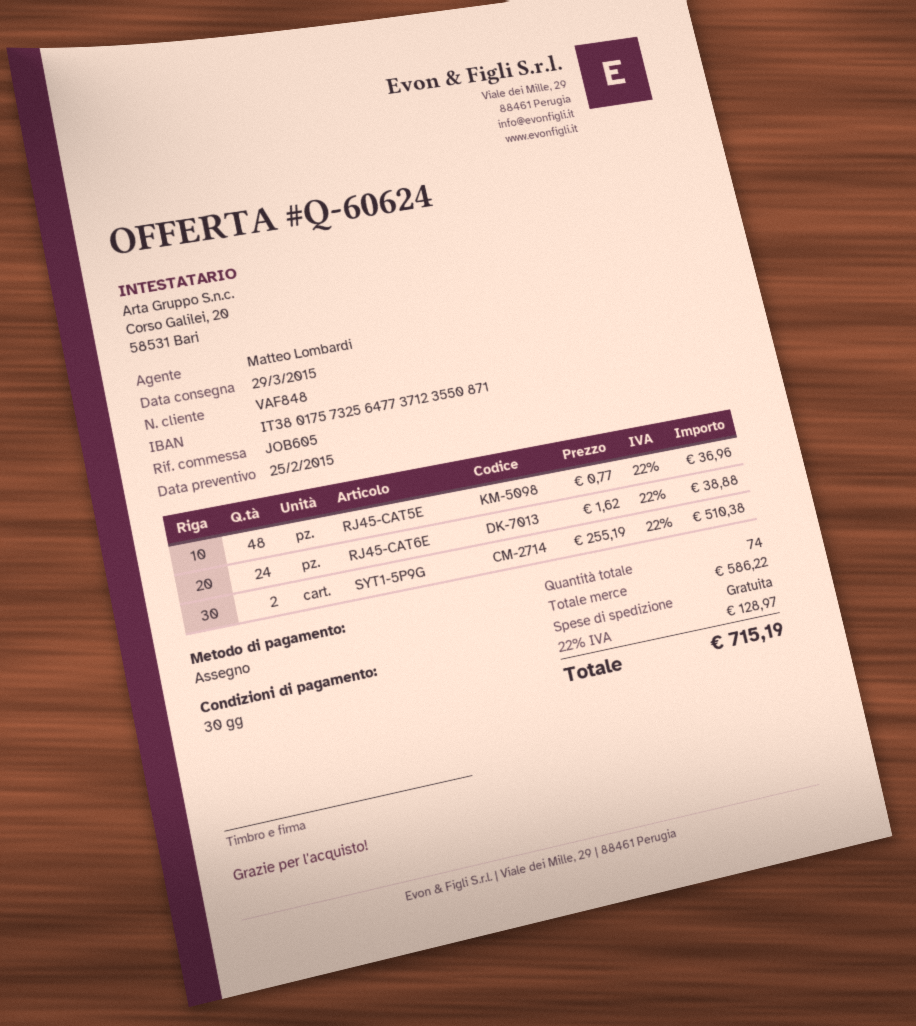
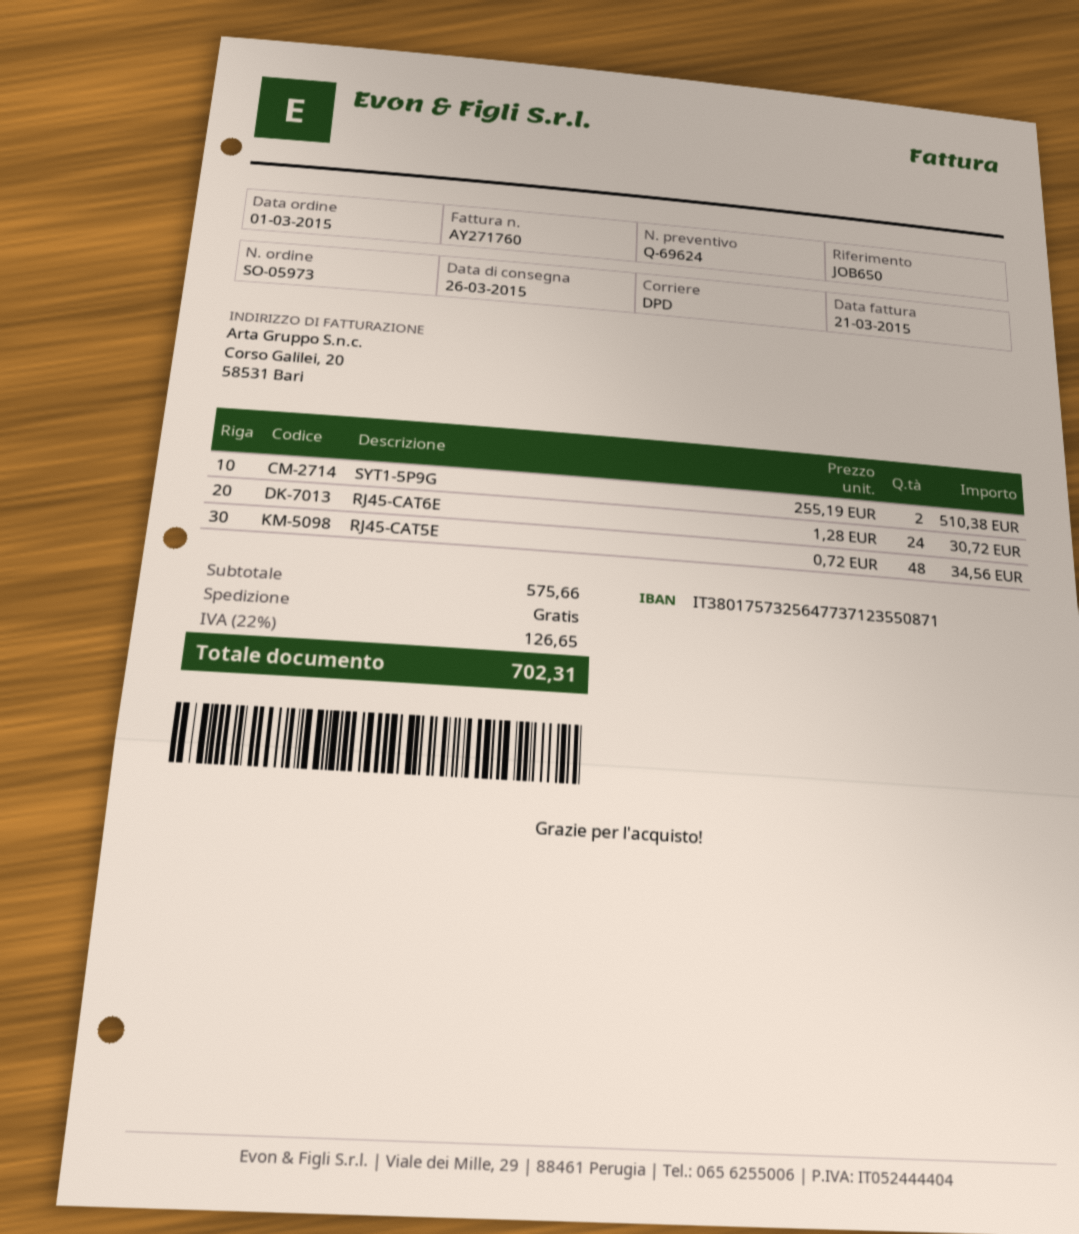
quote number: Q-60624 -> Q-69624
delivery date: 2015-03-29 -> 2015-03-26
reference: JOB605 -> JOB650
RJ45-CAT5E: 48 x 0.77 = 36.96 -> 48 x 0.72 = 34.56
RJ45-CAT6E: 24 x 1.62 = 38.88 -> 24 x 1.28 = 30.72
subtotal: 586.22 -> 575.66
tax: 22% = 128.97 -> 22% = 126.65
total: 715.19 -> 702.31

